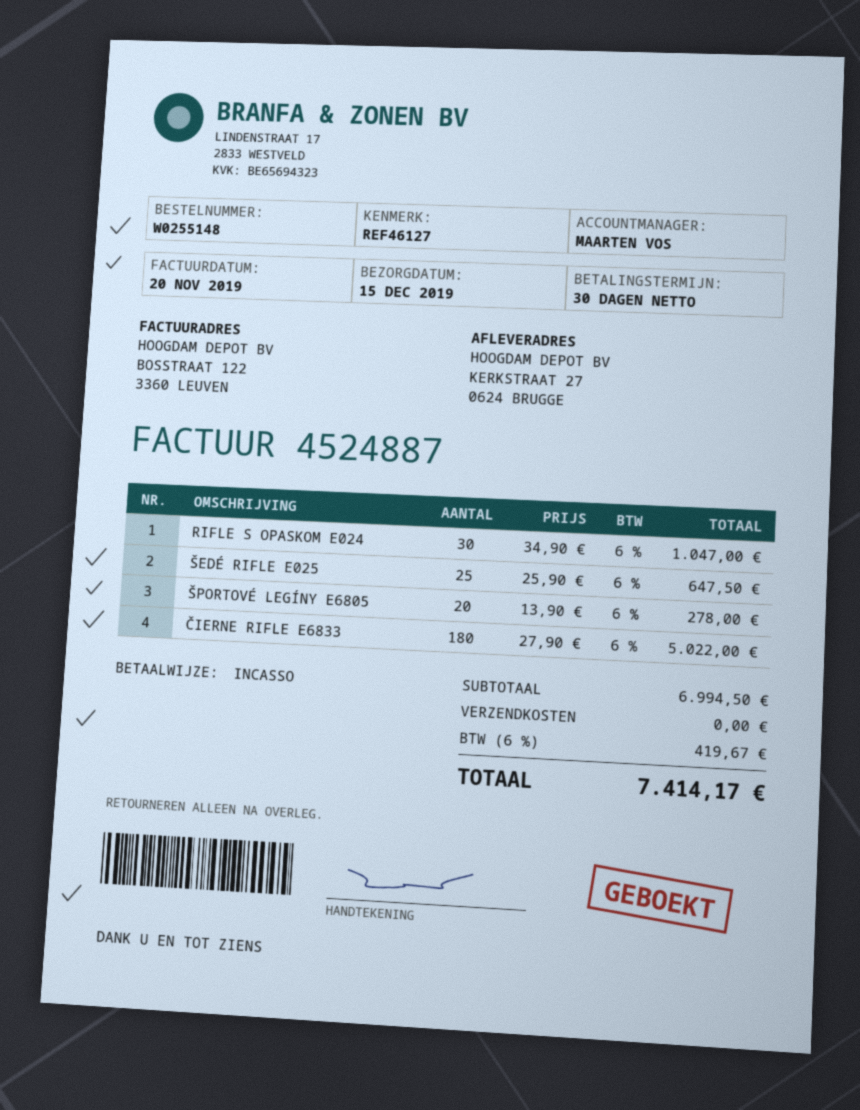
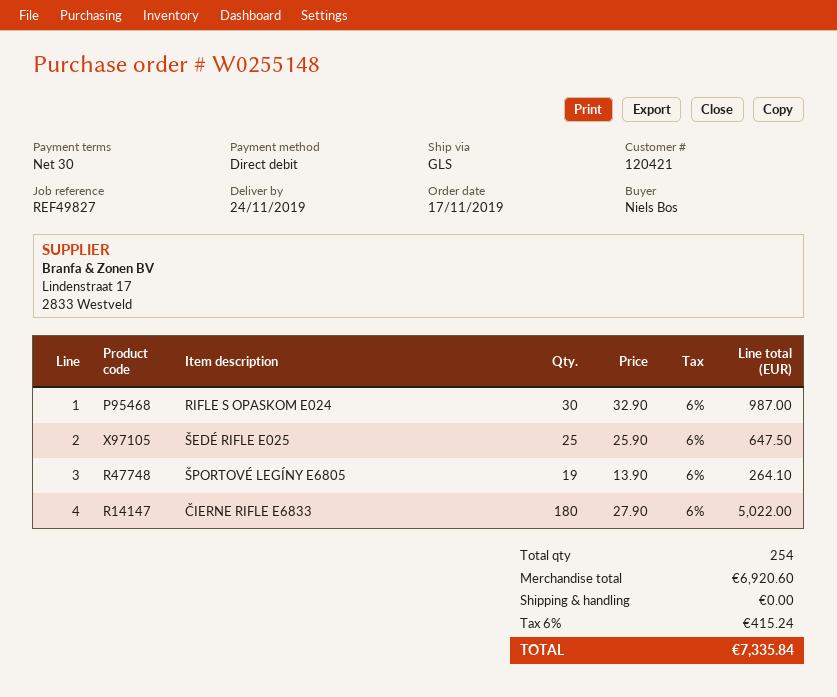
delivery date: 2019-12-15 -> 2019-11-24
reference: REF46127 -> REF49827
RIFLE S OPASKOM E024: 30 x 34.90 = 1047.00 -> 30 x 32.90 = 987.00
ŠPORTOVÉ LEGÍNY E6805: 20 x 13.90 = 278.00 -> 19 x 13.90 = 264.10
subtotal: 6994.50 -> 6920.60
tax: 6% = 419.67 -> 6% = 415.24
total: 7414.17 -> 7335.84

